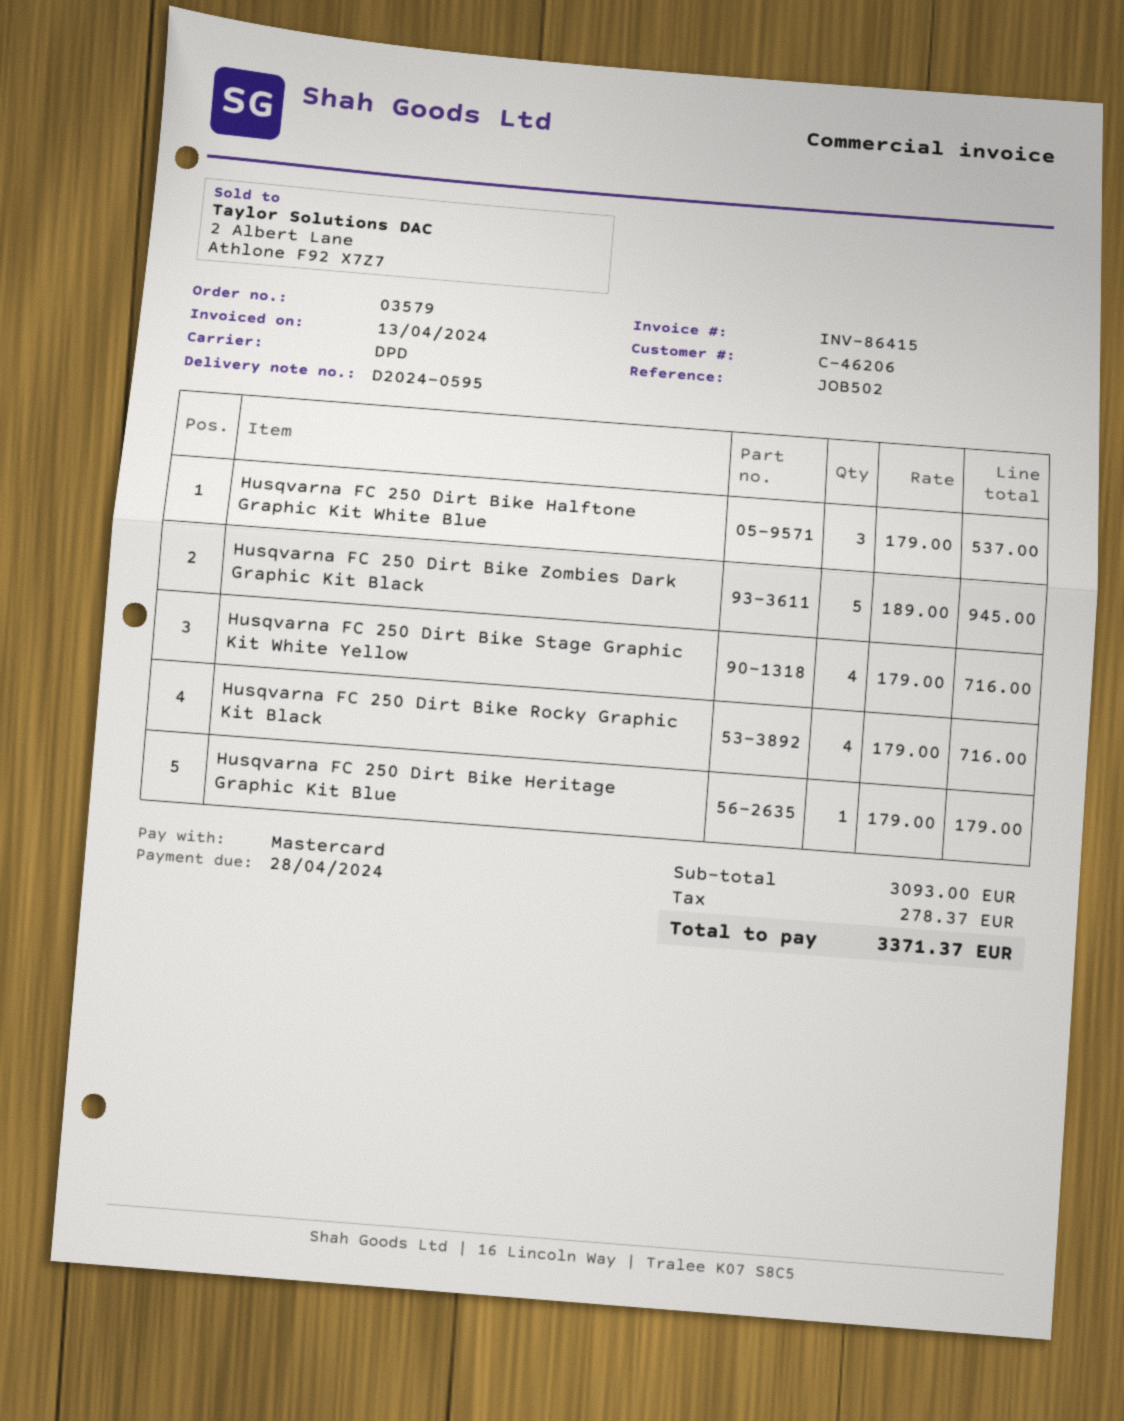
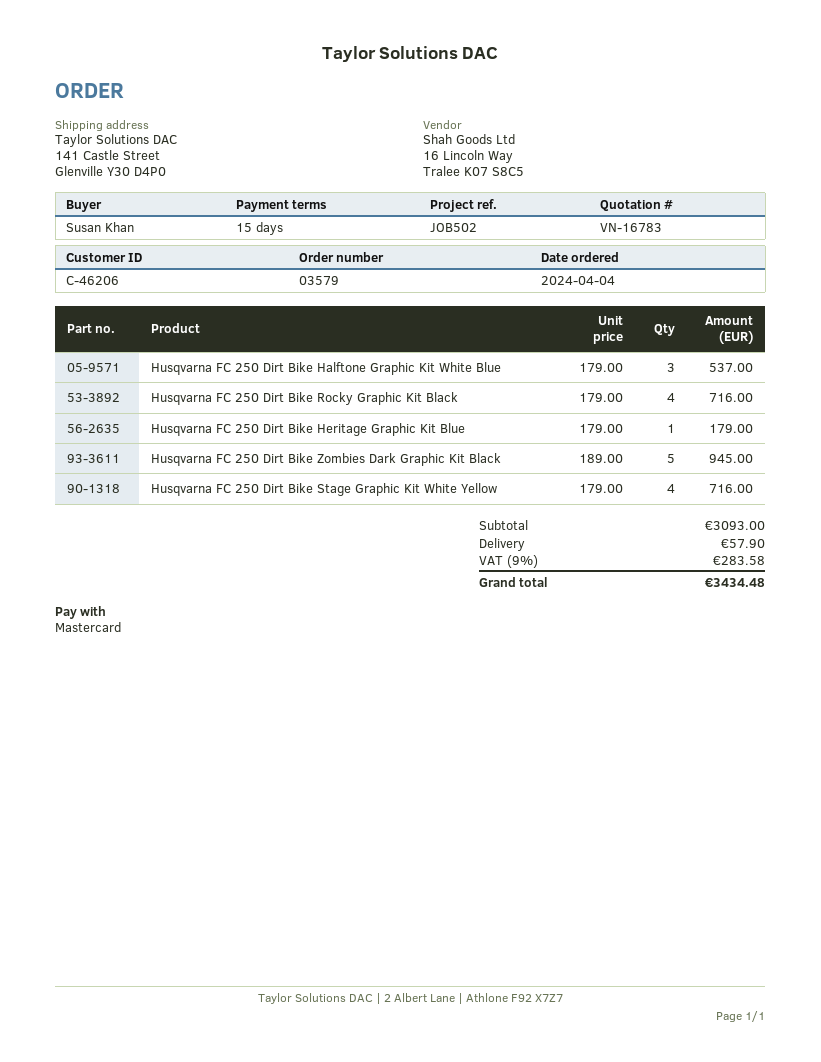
shipping: none -> 57.90
tax: 278.37 -> 283.58
total: 3371.37 -> 3434.48

